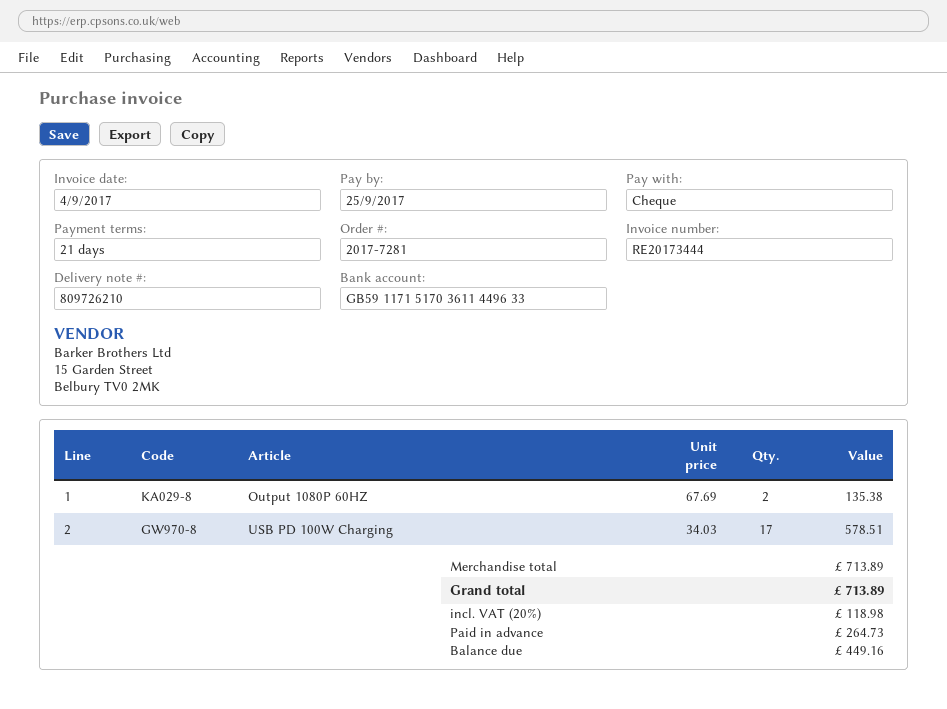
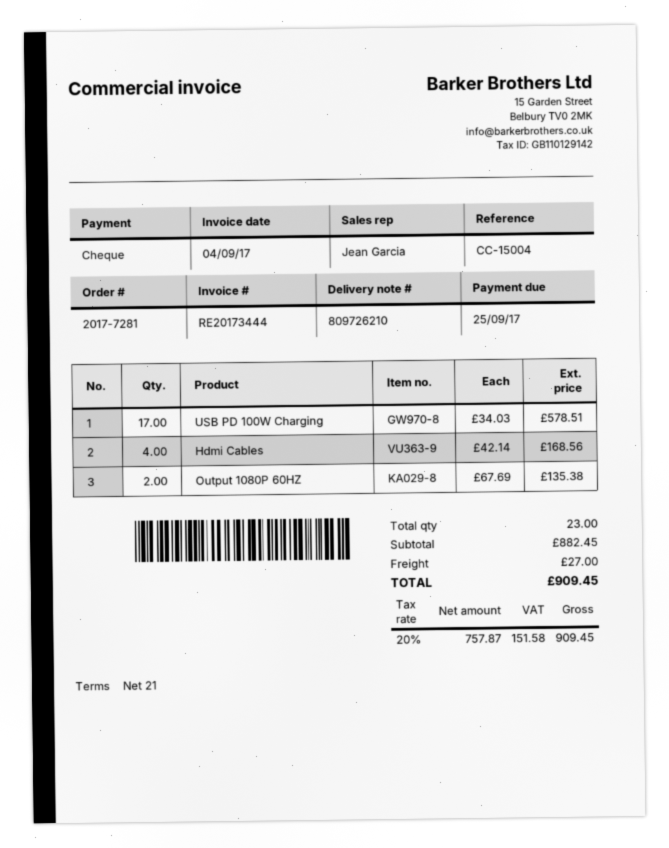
Hdmi Cables: none -> 4 x 42.14 = 168.56
subtotal: 713.89 -> 882.45
shipping: none -> 27.00
tax: 20% = 118.98 -> 20% = 151.58
total: 713.89 -> 909.45

